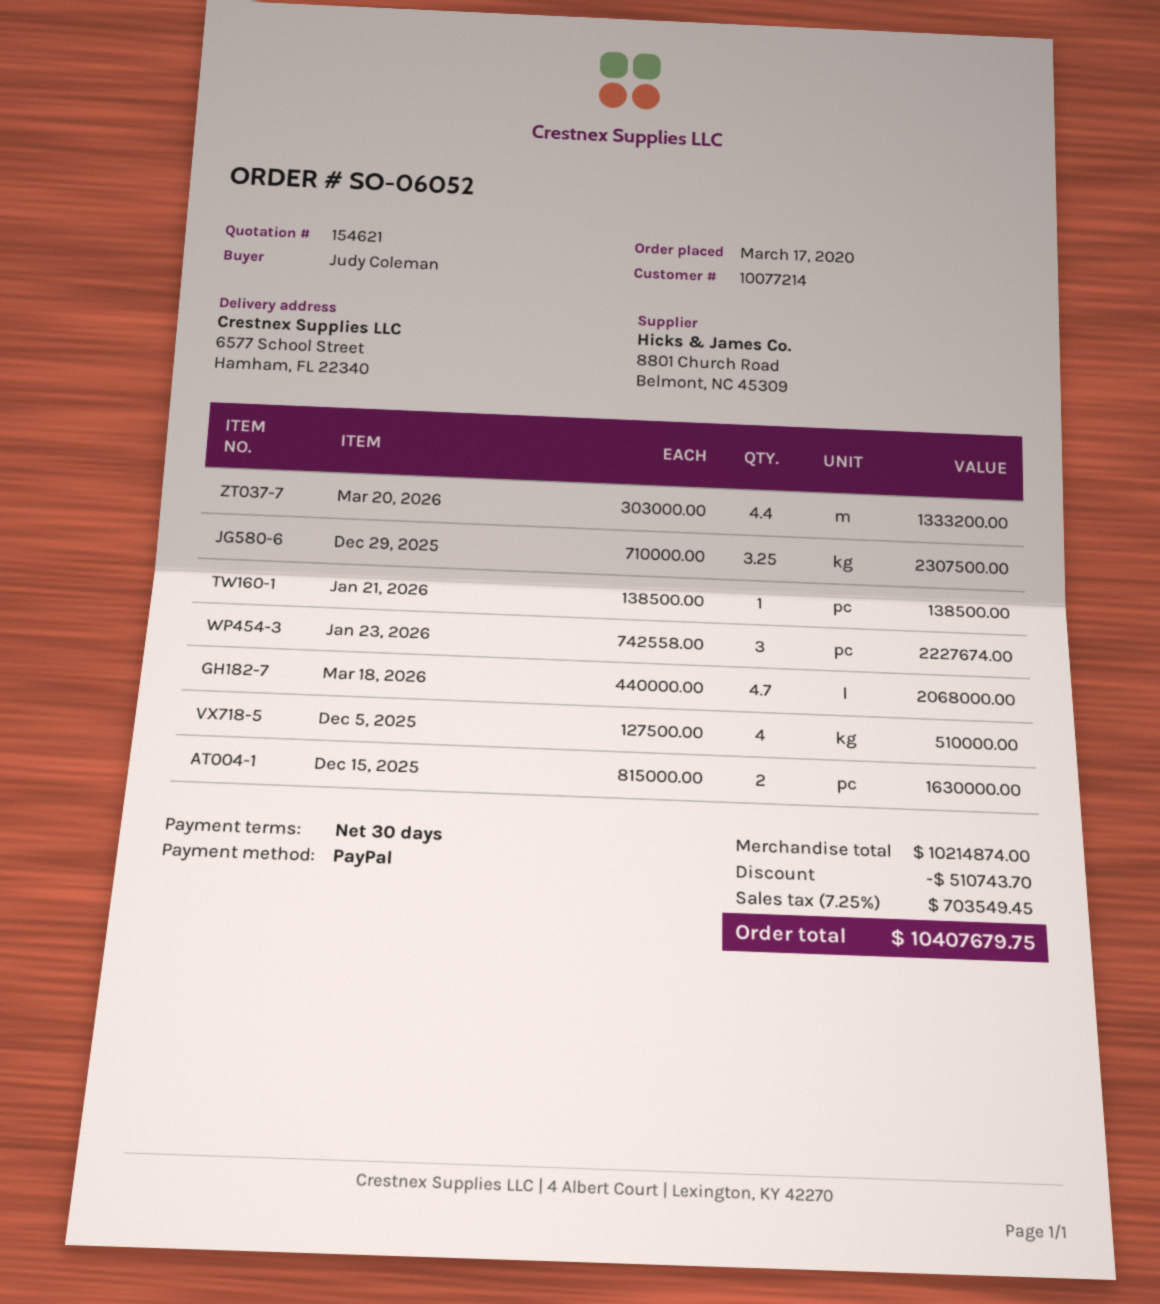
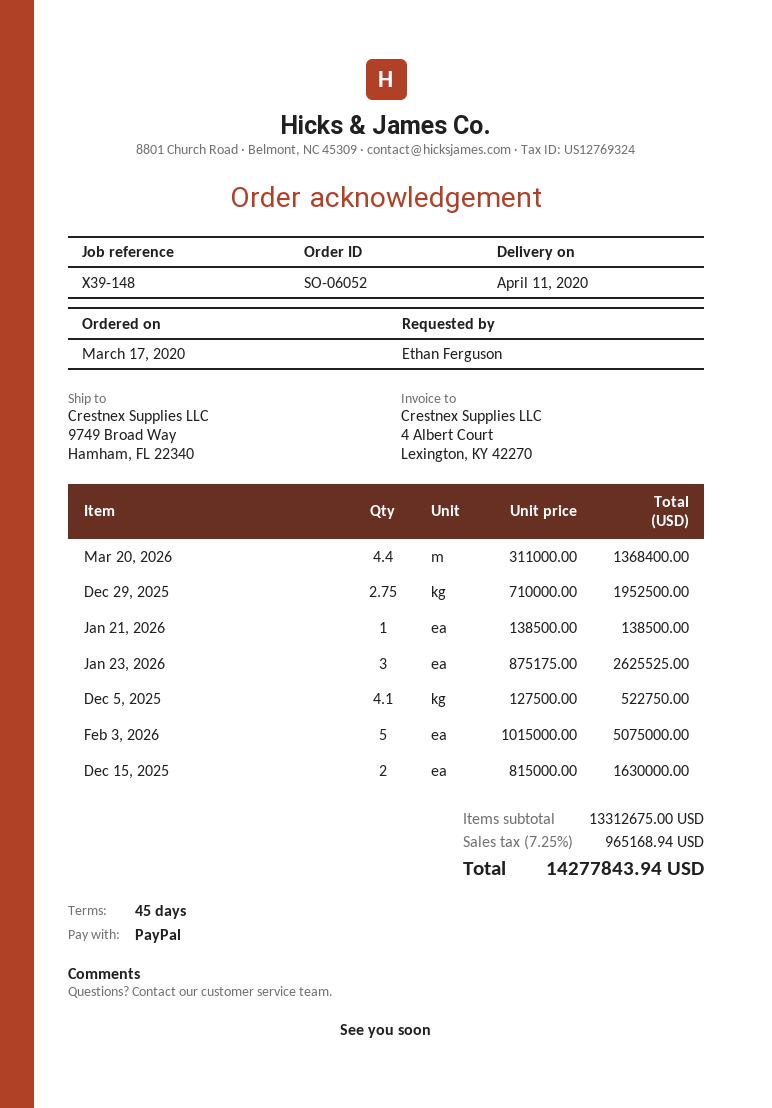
payment terms: 30 days -> 45 days
ordered by: Judy Coleman -> Ethan Ferguson
ship to: 6577 School Street, Hamham, FL 22340 -> 9749 Broad Way, Hamham, FL 22340
Mar 20, 2026: 4.4 x 303000.00 = 1333200.00 -> 4.4 x 311000.00 = 1368400.00
Dec 29, 2025: 3.25 x 710000.00 = 2307500.00 -> 2.75 x 710000.00 = 1952500.00
Jan 23, 2026: 3 x 742558.00 = 2227674.00 -> 3 x 875175.00 = 2625525.00
Mar 18, 2026: 4.7 x 440000.00 = 2068000.00 -> none
Dec 5, 2025: 4 x 127500.00 = 510000.00 -> 4.1 x 127500.00 = 522750.00
Feb 3, 2026: none -> 5 x 1015000.00 = 5075000.00
subtotal: 10214874.00 -> 13312675.00
discount: 510743.70 -> none
tax: 7.25% = 703549.45 -> 7.25% = 965168.94
total: 10407679.75 -> 14277843.94

